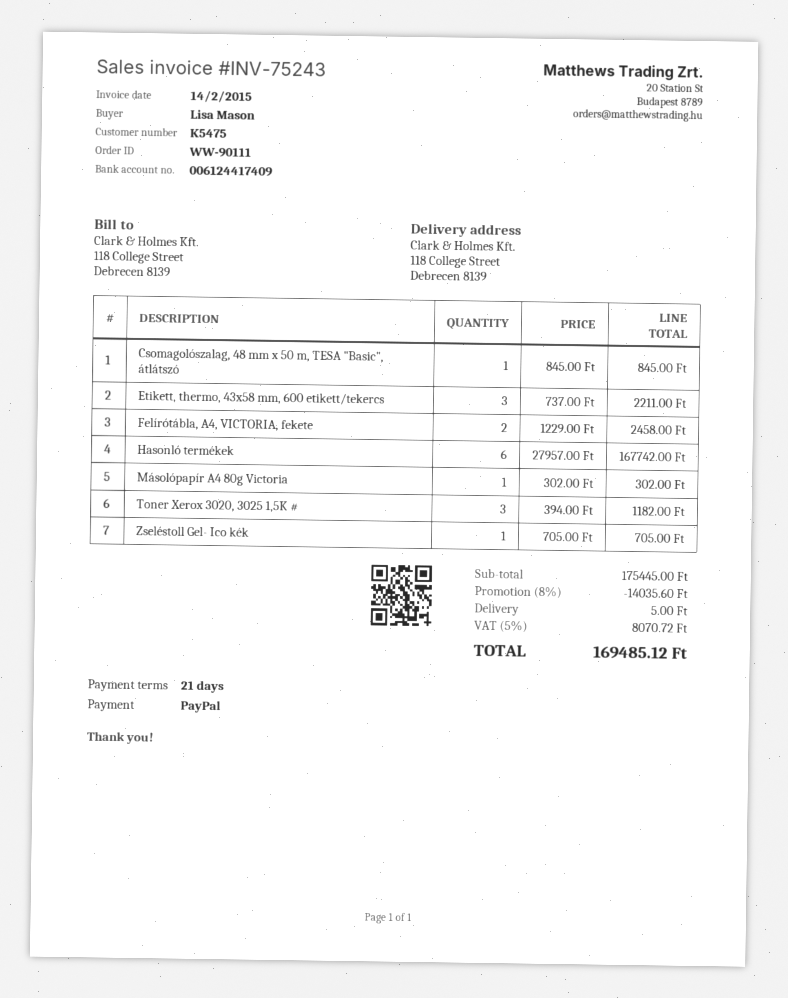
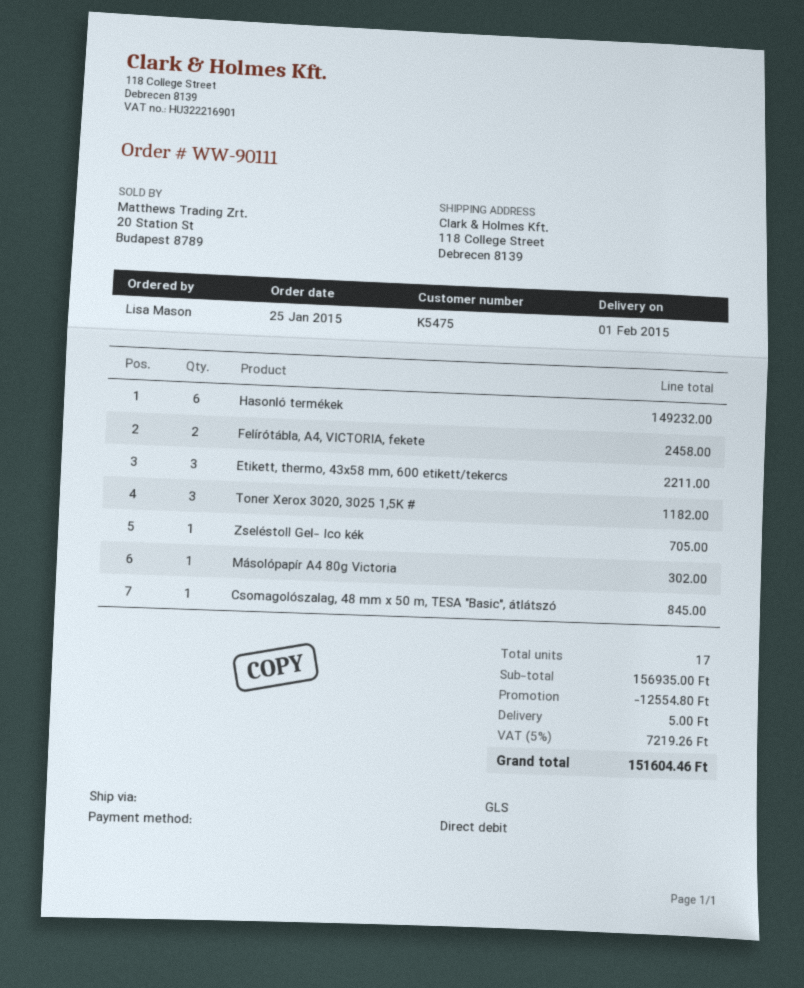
payment method: PayPal -> direct debit
Hasonló termékek: 6 for 167742.00 -> 6 for 149232.00
subtotal: 175445.00 -> 156935.00
discount: 14035.60 -> 12554.80
tax: 5% = 8070.72 -> 5% = 7219.26
total: 169485.12 -> 151604.46

